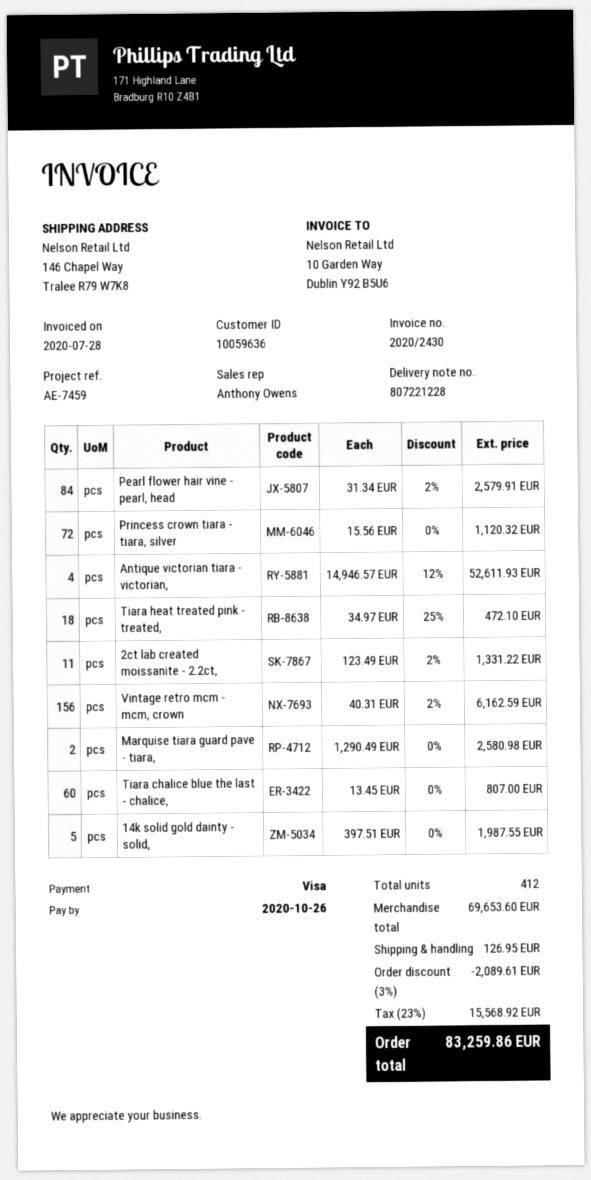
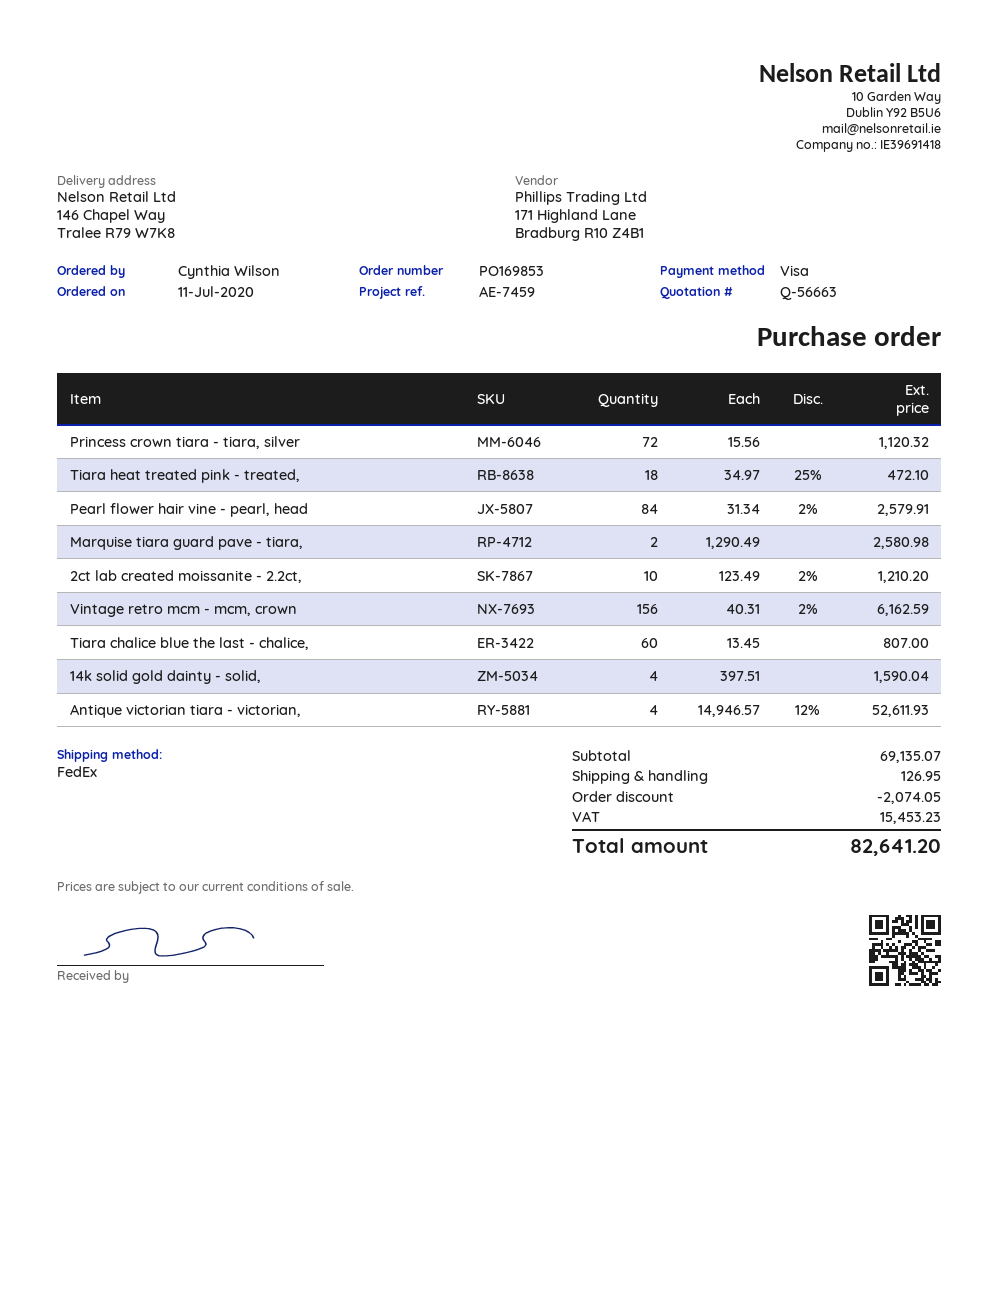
2ct lab created moissanite - 2.2ct,: 11 x 123.49 - 2% = 1331.22 -> 10 x 123.49 - 2% = 1210.20
14k solid gold dainty - solid,: 5 x 397.51 = 1987.55 -> 4 x 397.51 = 1590.04
subtotal: 69653.60 -> 69135.07
discount: 2089.61 -> 2074.05
tax: 15568.92 -> 15453.23
total: 83259.86 -> 82641.20

